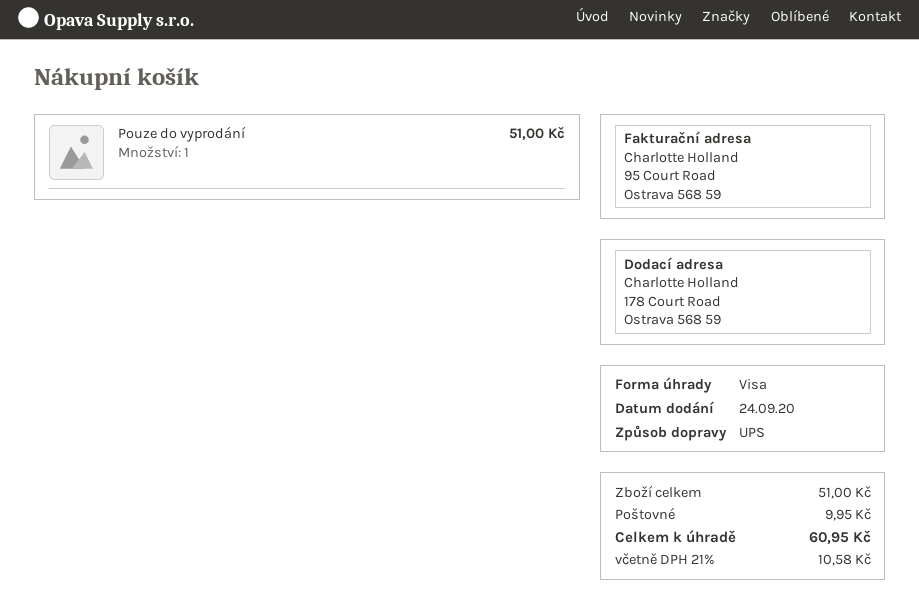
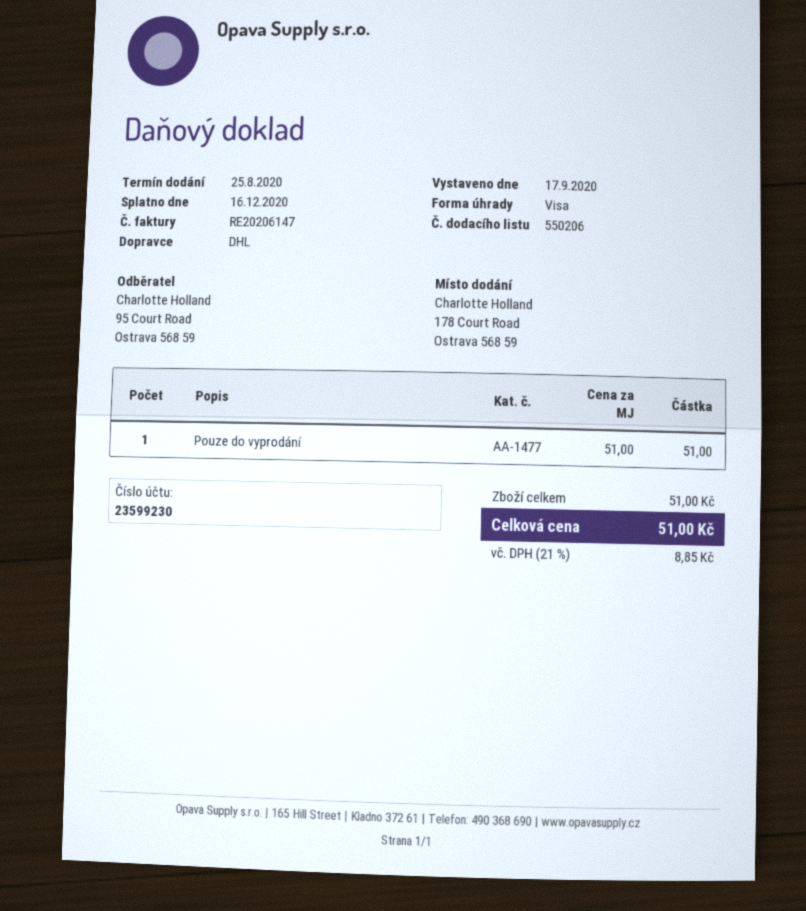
delivery date: 2020-09-24 -> 2020-08-25
shipping method: UPS -> DHL
shipping: 9.95 -> none
tax: 21% = 10.58 -> 21% = 8.85
total: 60.95 -> 51.00

